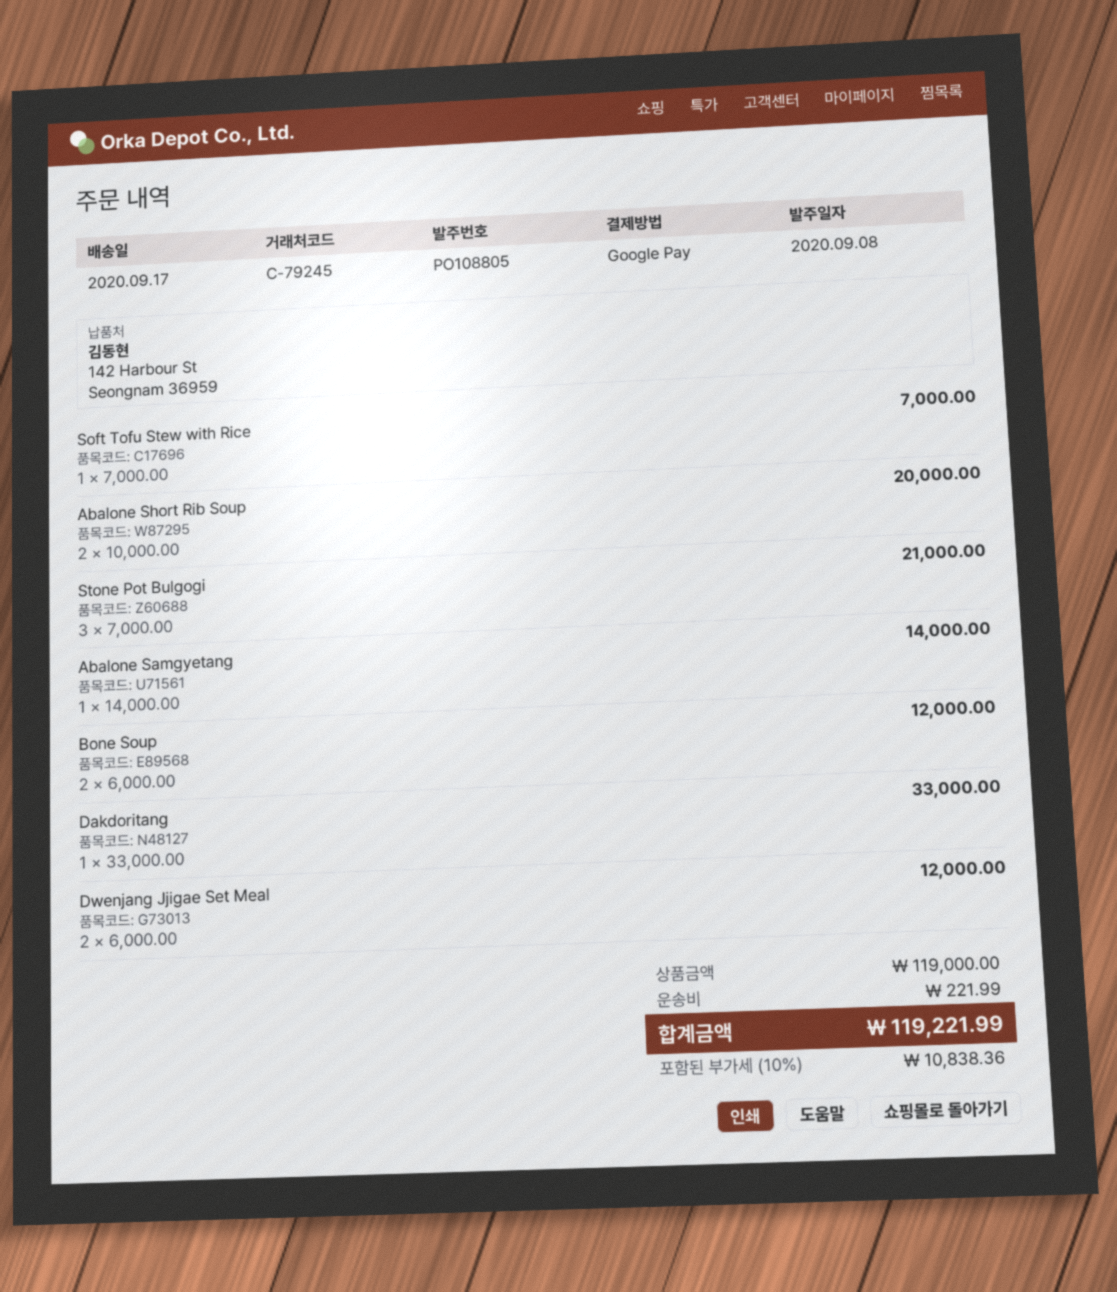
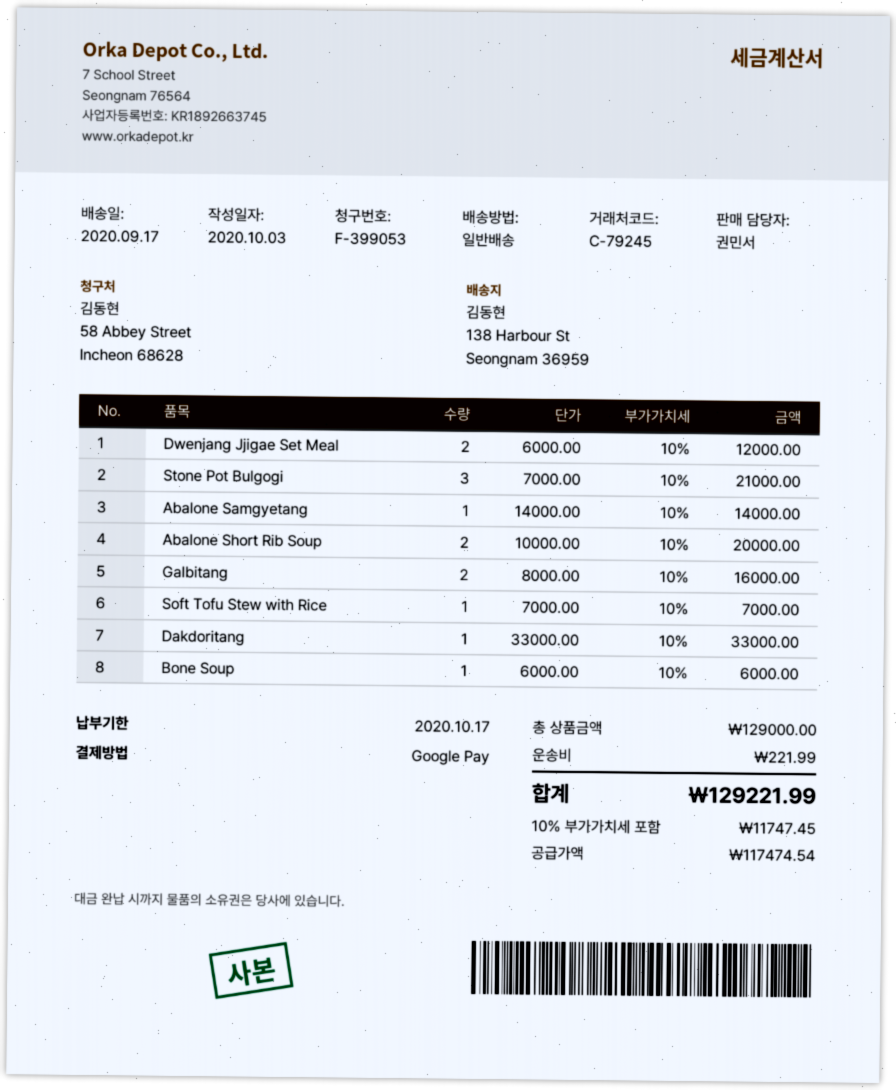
ship to: 142 Harbour St, Seongnam 36959 -> 138 Harbour St, Seongnam 36959
Bone Soup: 2 x 6000.00 = 12000.00 -> 1 x 6000.00 = 6000.00
Galbitang: none -> 2 x 8000.00 = 16000.00
subtotal: 119000.00 -> 129000.00
tax: 10% = 10838.36 -> 10% = 11747.45
total: 119221.99 -> 129221.99

